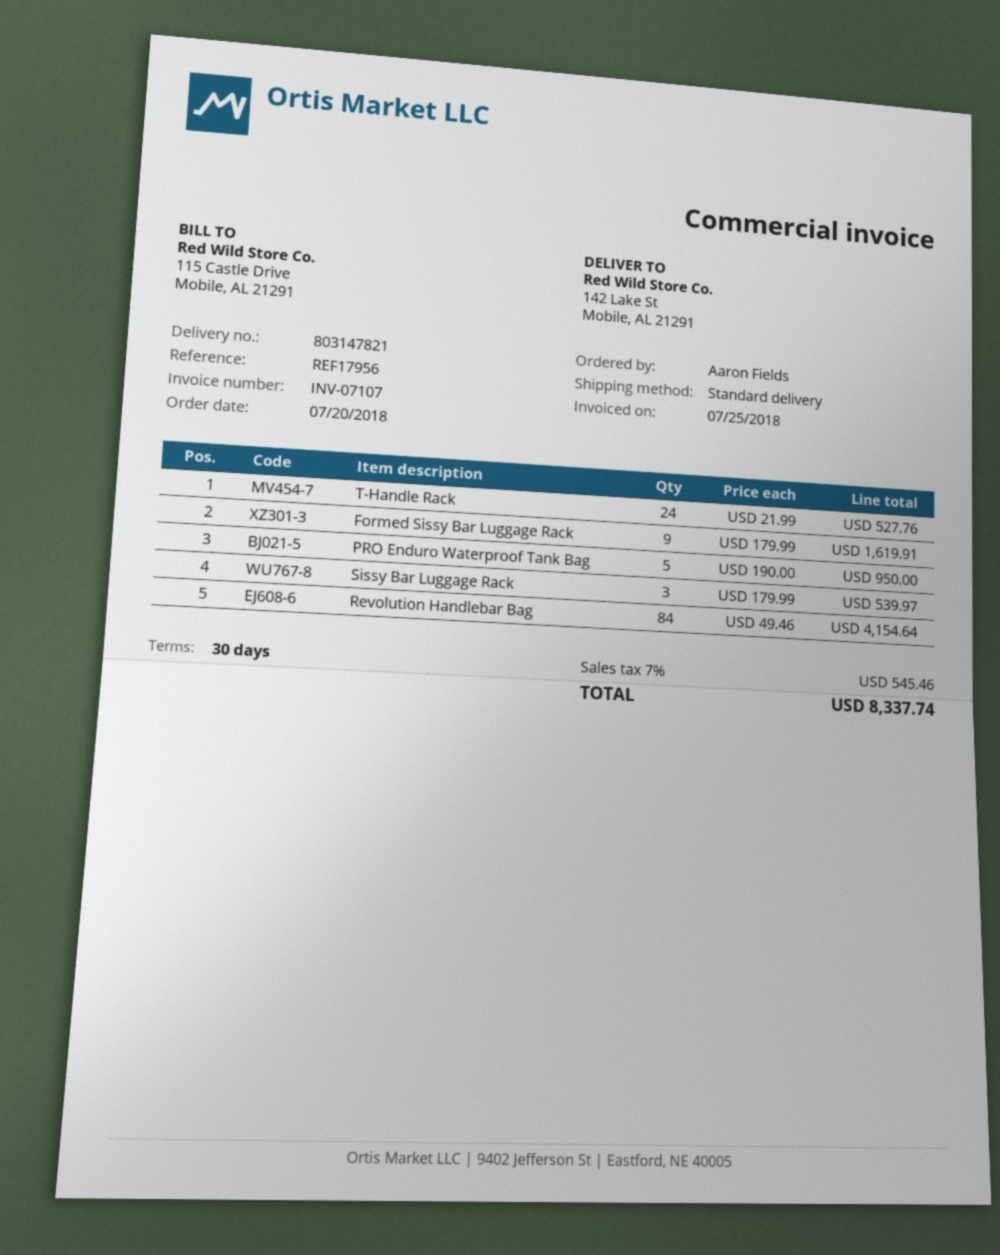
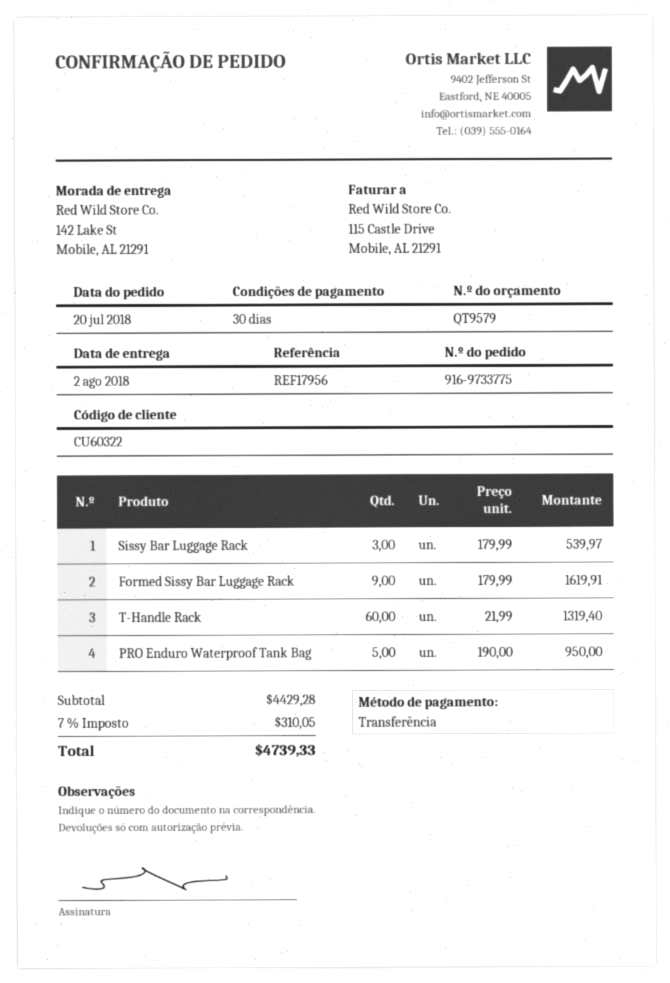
T-Handle Rack: 24 x 21.99 = 527.76 -> 60 x 21.99 = 1319.40
Revolution Handlebar Bag: 84 x 49.46 = 4154.64 -> none
tax: 7% = 545.46 -> 7% = 310.05
total: 8337.74 -> 4739.33

